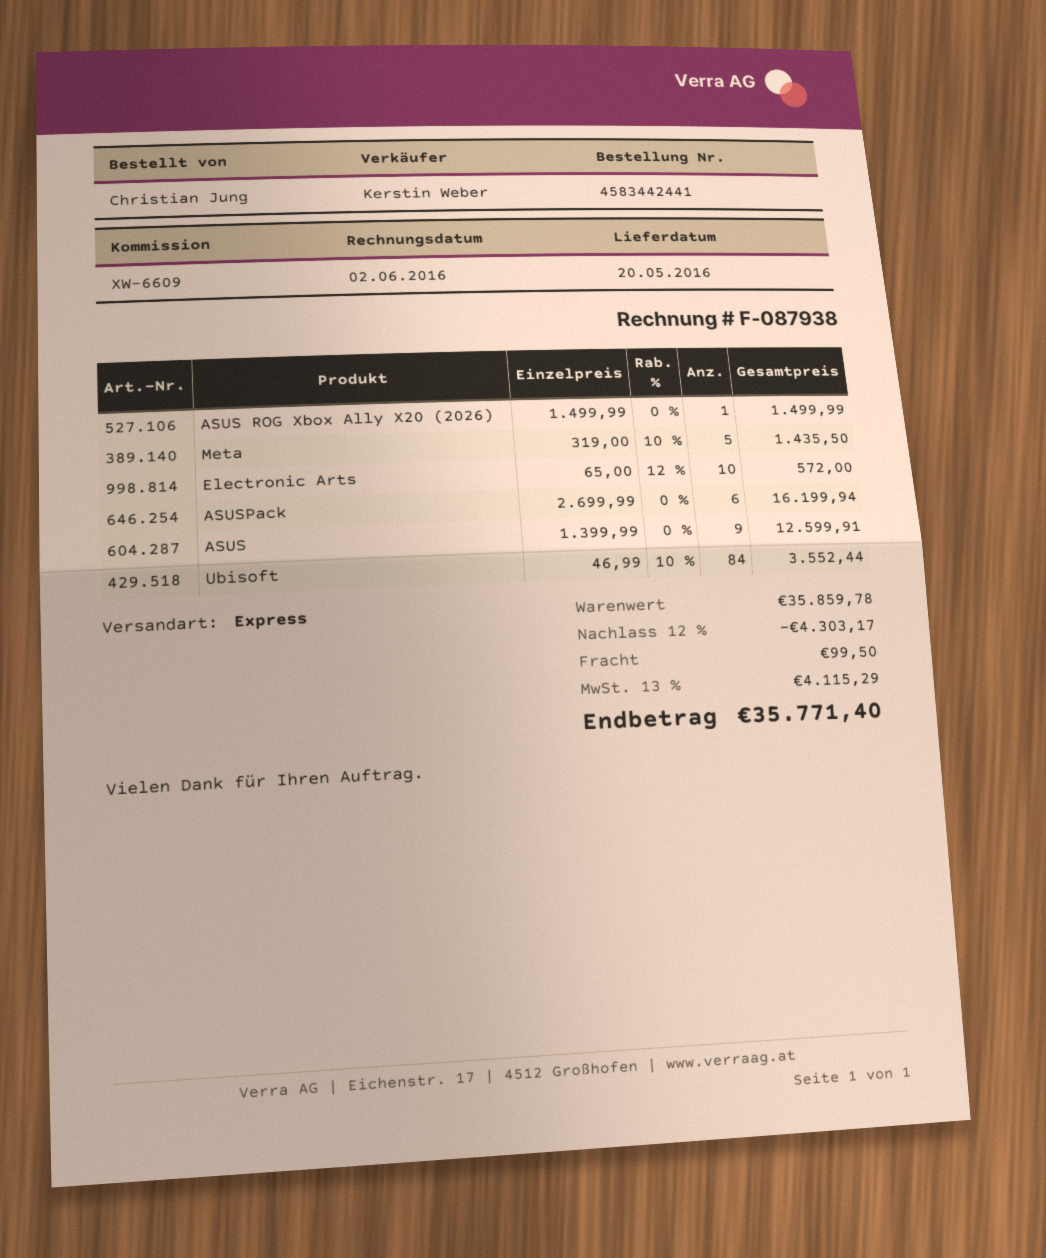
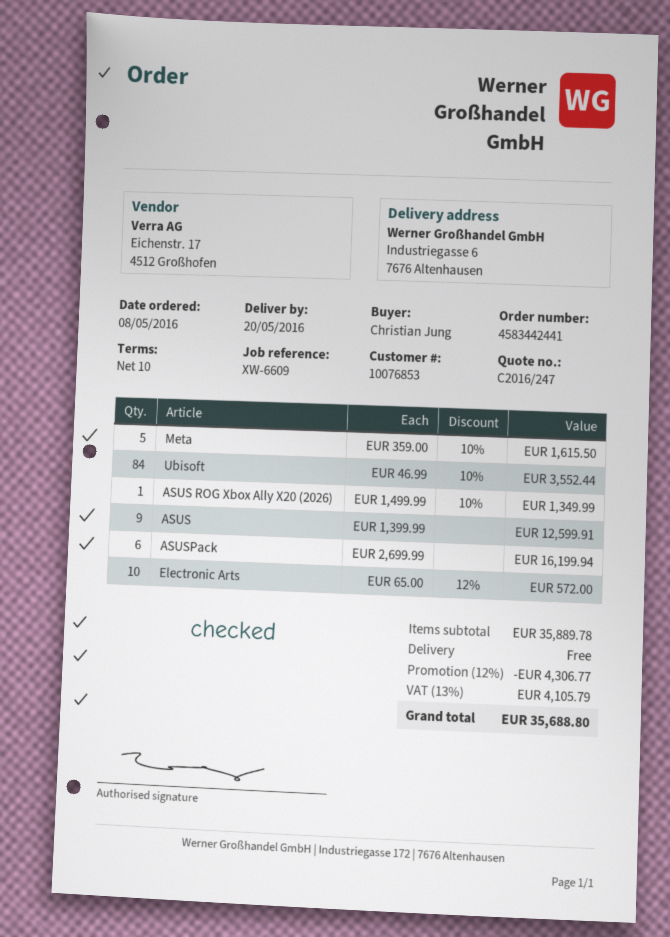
ASUS ROG Xbox Ally X20 (2026): 1 x 1499.99 = 1499.99 -> 1 x 1499.99 - 10% = 1349.99
Meta: 5 x 319.00 - 10% = 1435.50 -> 5 x 359.00 - 10% = 1615.50
subtotal: 35859.78 -> 35889.78
discount: 12% = 4303.17 -> 12% = 4306.77
shipping: 99.50 -> 0.00
tax: 13% = 4115.29 -> 13% = 4105.79
total: 35771.40 -> 35688.80

